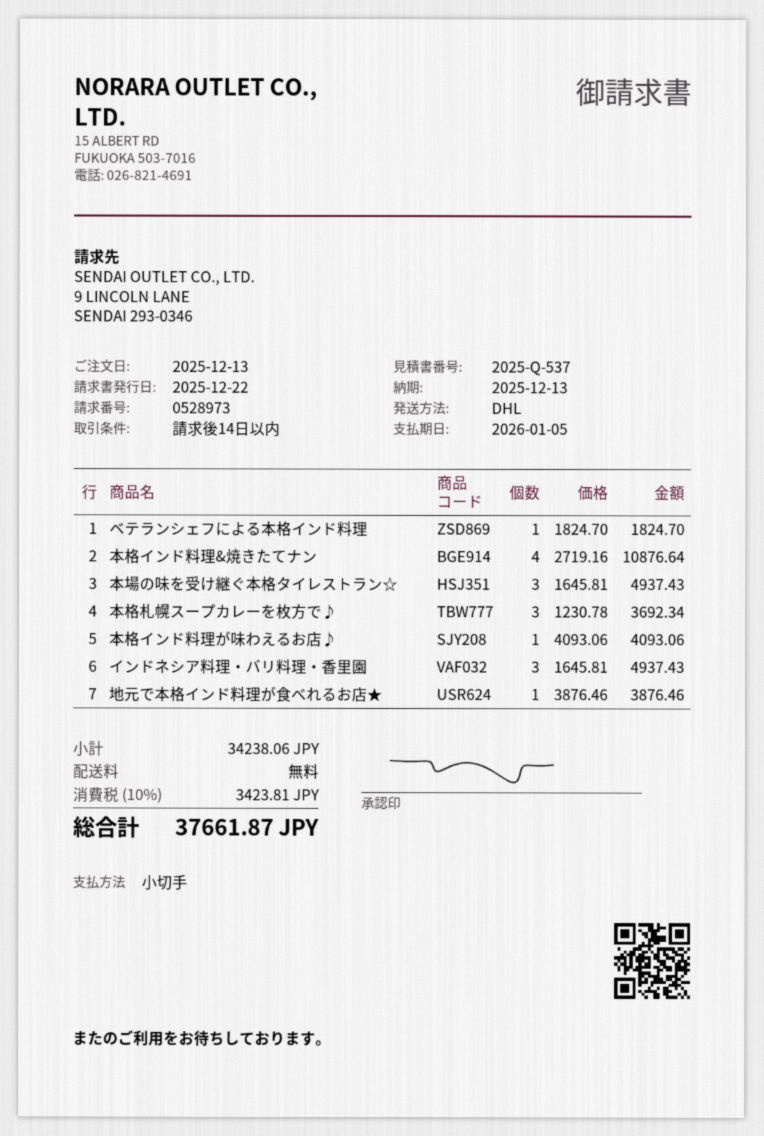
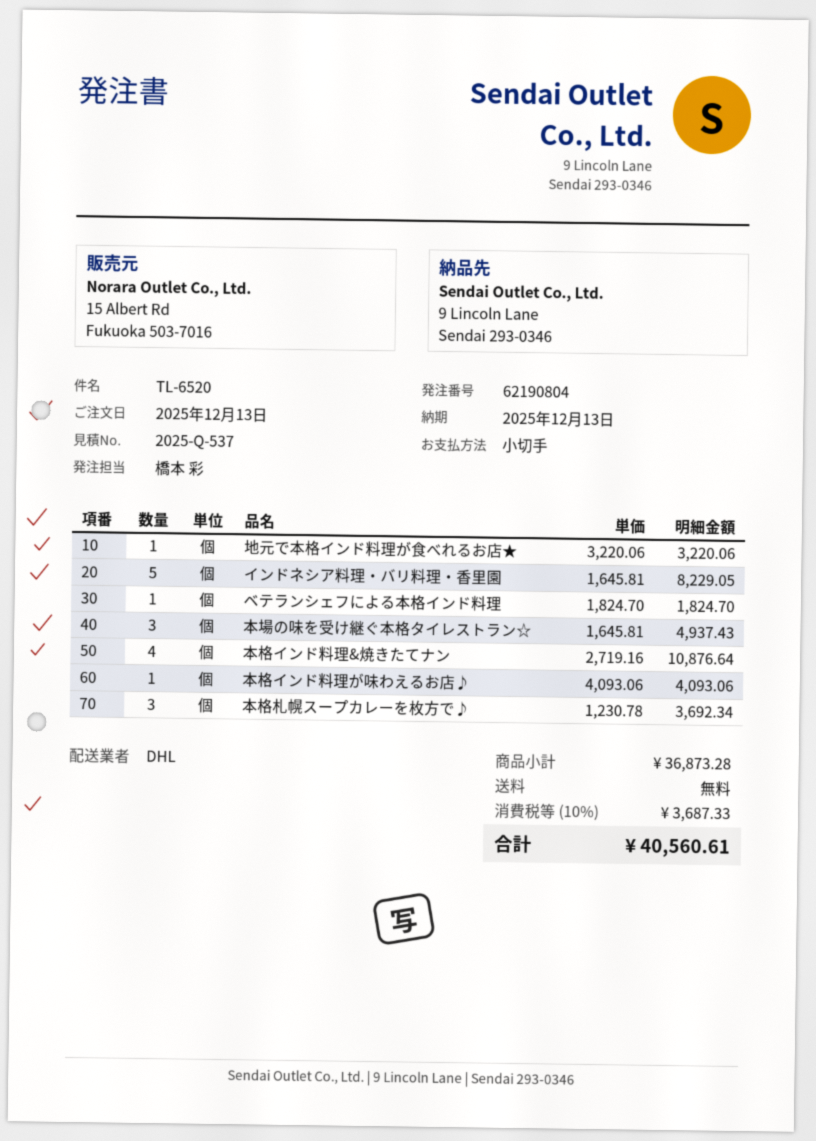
インドネシア料理・バリ料理・香里園: 3 x 1645.81 = 4937.43 -> 5 x 1645.81 = 8229.05
地元で本格インド料理が食べれるお店★: 1 x 3876.46 = 3876.46 -> 1 x 3220.06 = 3220.06
subtotal: 34238.06 -> 36873.28
tax: 10% = 3423.81 -> 10% = 3687.33
total: 37661.87 -> 40560.61

